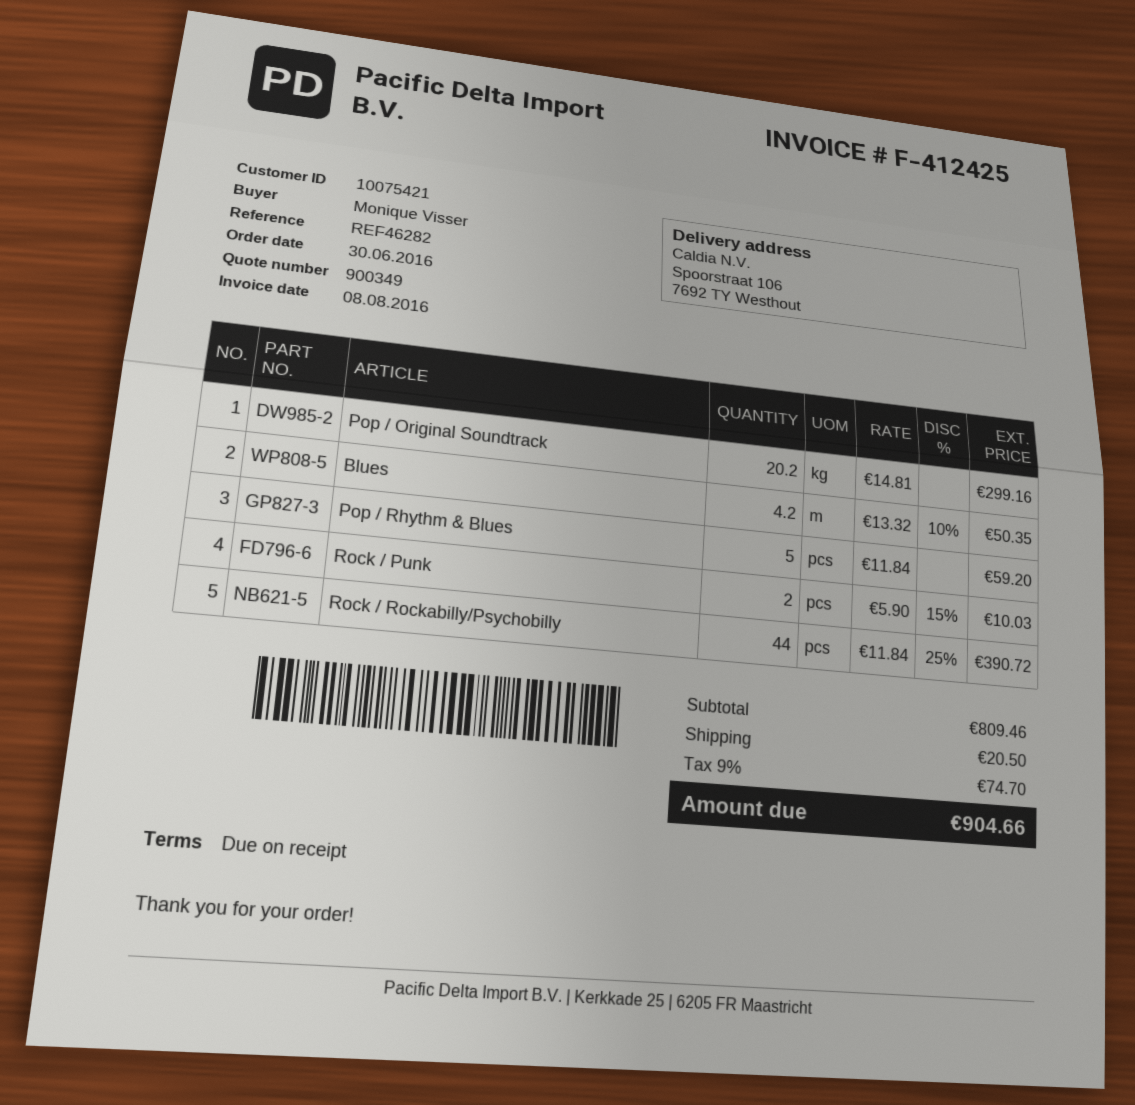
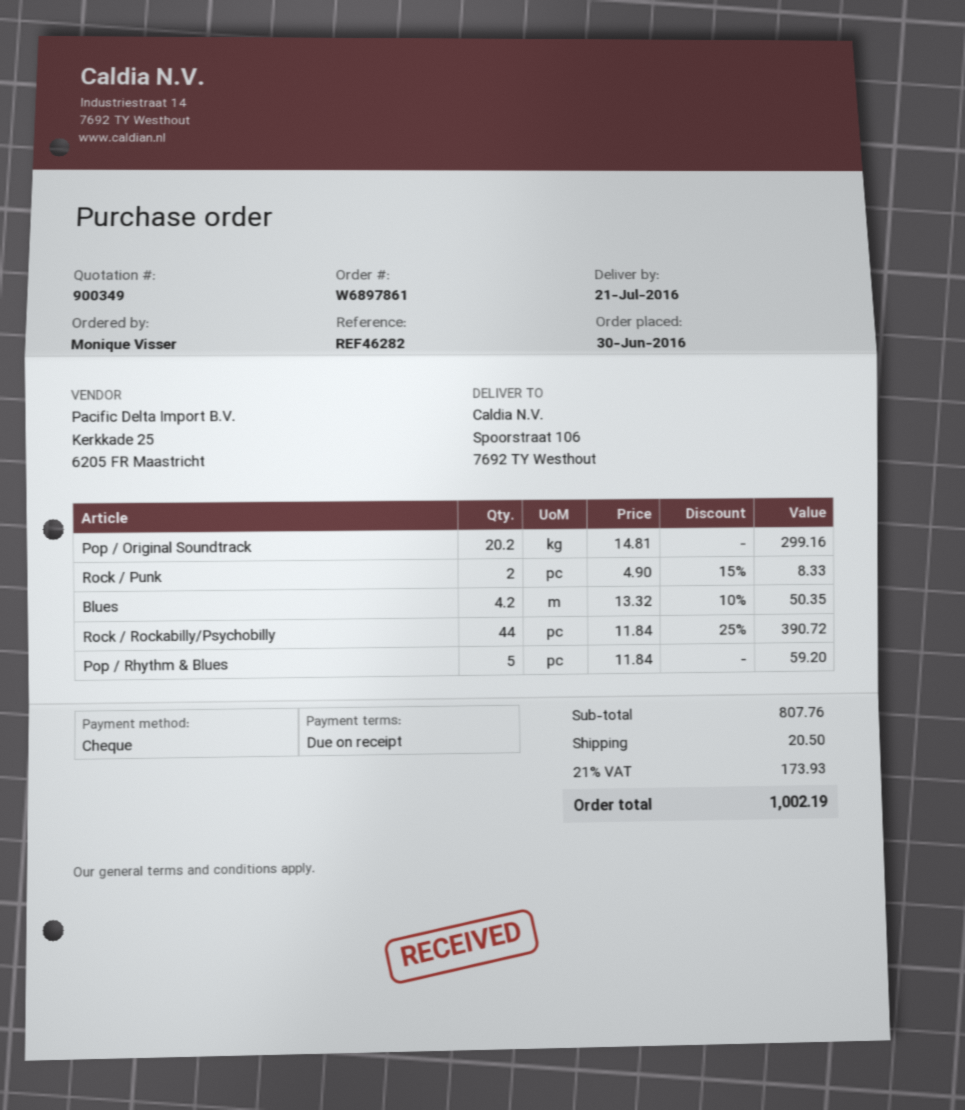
Rock / Punk: 2 x 5.90 - 15% = 10.03 -> 2 x 4.90 - 15% = 8.33
subtotal: 809.46 -> 807.76
tax: 9% = 74.70 -> 21% = 173.93
total: 904.66 -> 1002.19

